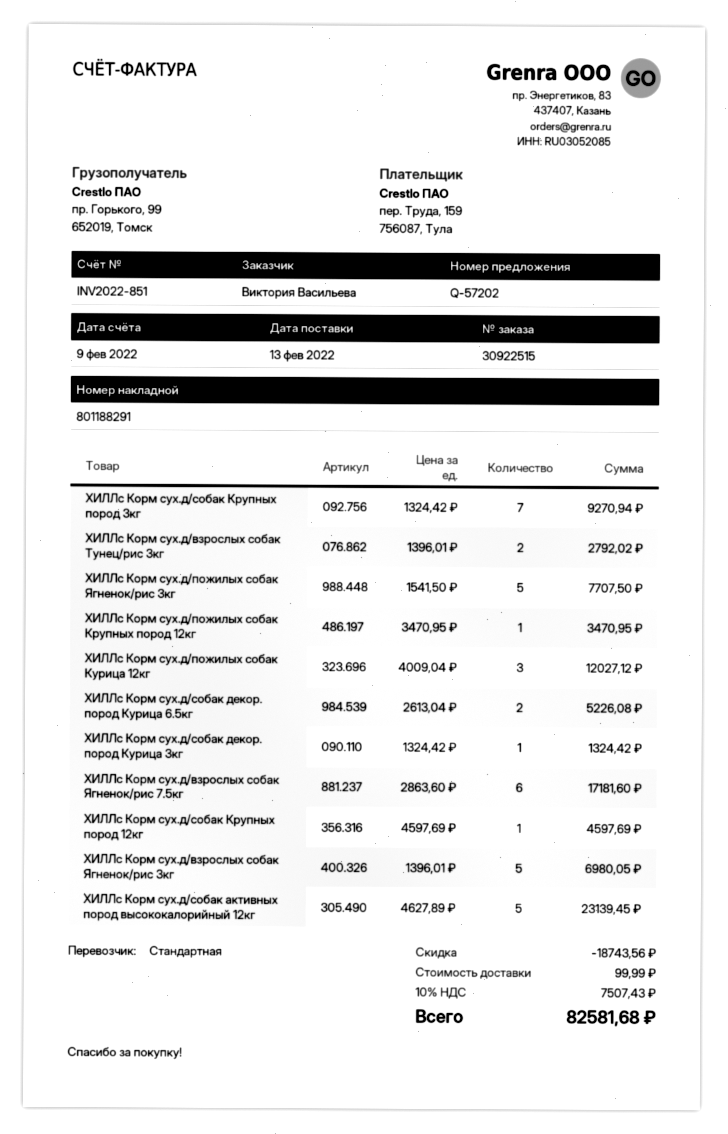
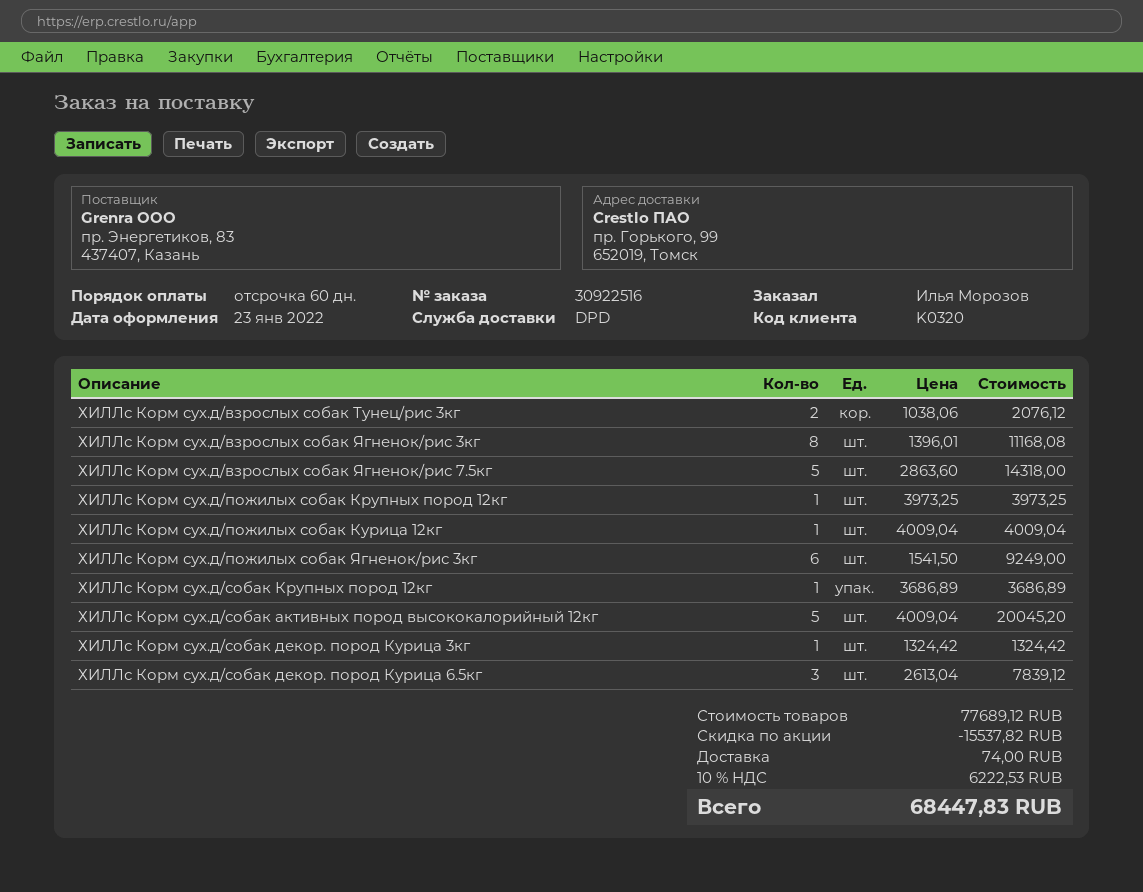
order number: 30922515 -> 30922516
ordered by: Виктория Васильева -> Илья Морозов
shipping method: standard -> DPD
ХИЛЛс Корм сух.д/собак Крупных пород 3кг: 7 x 1324.42 = 9270.94 -> none
ХИЛЛс Корм сух.д/взрослых собак Тунец/рис 3кг: 2 x 1396.01 = 2792.02 -> 2 x 1038.06 = 2076.12
ХИЛЛс Корм сух.д/пожилых собак Ягненок/рис 3кг: 5 x 1541.50 = 7707.50 -> 6 x 1541.50 = 9249.00
ХИЛЛс Корм сух.д/пожилых собак Крупных пород 12кг: 1 x 3470.95 = 3470.95 -> 1 x 3973.25 = 3973.25
ХИЛЛс Корм сух.д/пожилых собак Курица 12кг: 3 x 4009.04 = 12027.12 -> 1 x 4009.04 = 4009.04
ХИЛЛс Корм сух.д/собак декор. пород Курица 6.5кг: 2 x 2613.04 = 5226.08 -> 3 x 2613.04 = 7839.12
ХИЛЛс Корм сух.д/взрослых собак Ягненок/рис 7.5кг: 6 x 2863.60 = 17181.60 -> 5 x 2863.60 = 14318.00
ХИЛЛс Корм сух.д/собак Крупных пород 12кг: 1 x 4597.69 = 4597.69 -> 1 x 3686.89 = 3686.89
ХИЛЛс Корм сух.д/взрослых собак Ягненок/рис 3кг: 5 x 1396.01 = 6980.05 -> 8 x 1396.01 = 11168.08
ХИЛЛс Корм сух.д/собак активных пород высококалорийный 12кг: 5 x 4627.89 = 23139.45 -> 5 x 4009.04 = 20045.20
discount: 18743.56 -> 15537.82
shipping: 99.99 -> 74.00
tax: 10% = 7507.43 -> 10% = 6222.53
total: 82581.68 -> 68447.83

